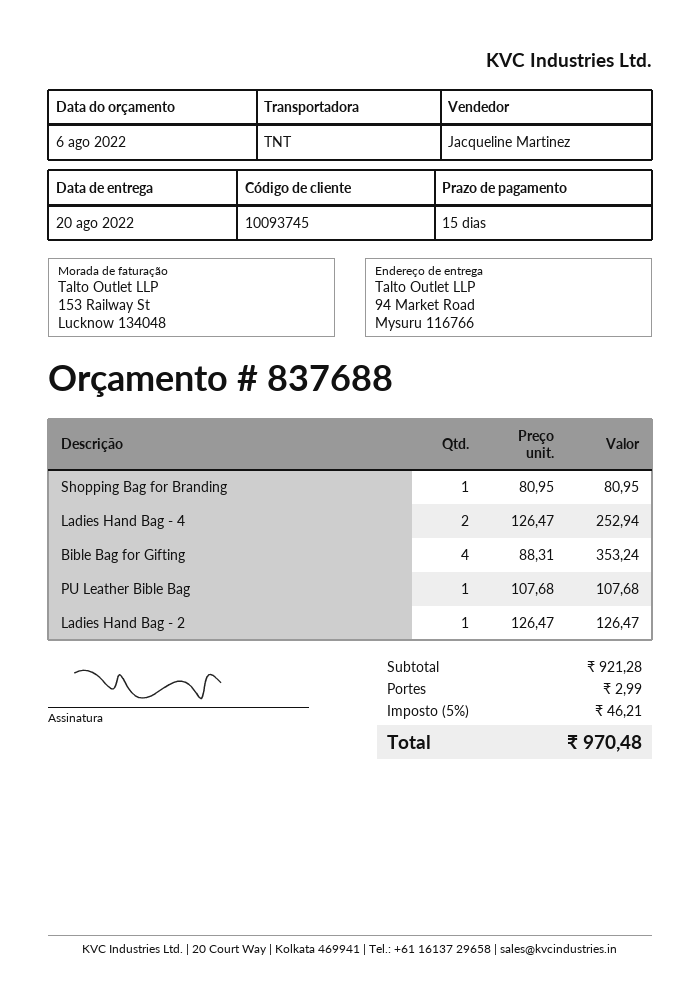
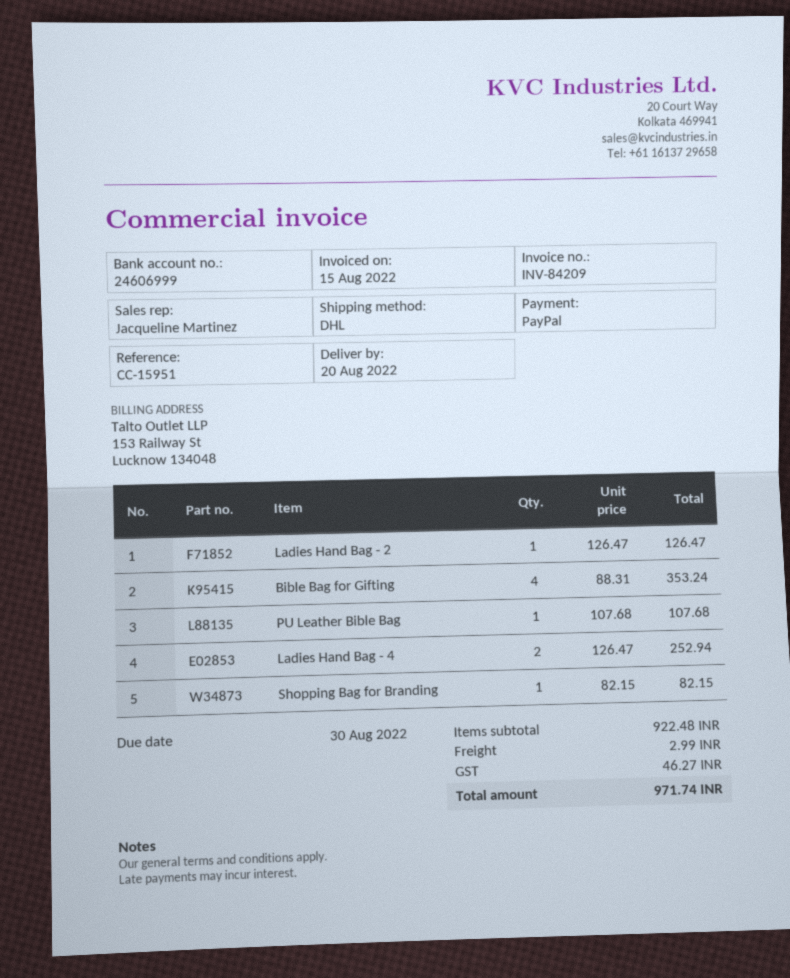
shipping method: TNT -> DHL
Shopping Bag for Branding: 1 x 80.95 = 80.95 -> 1 x 82.15 = 82.15
subtotal: 921.28 -> 922.48
tax: 46.21 -> 46.27
total: 970.48 -> 971.74

